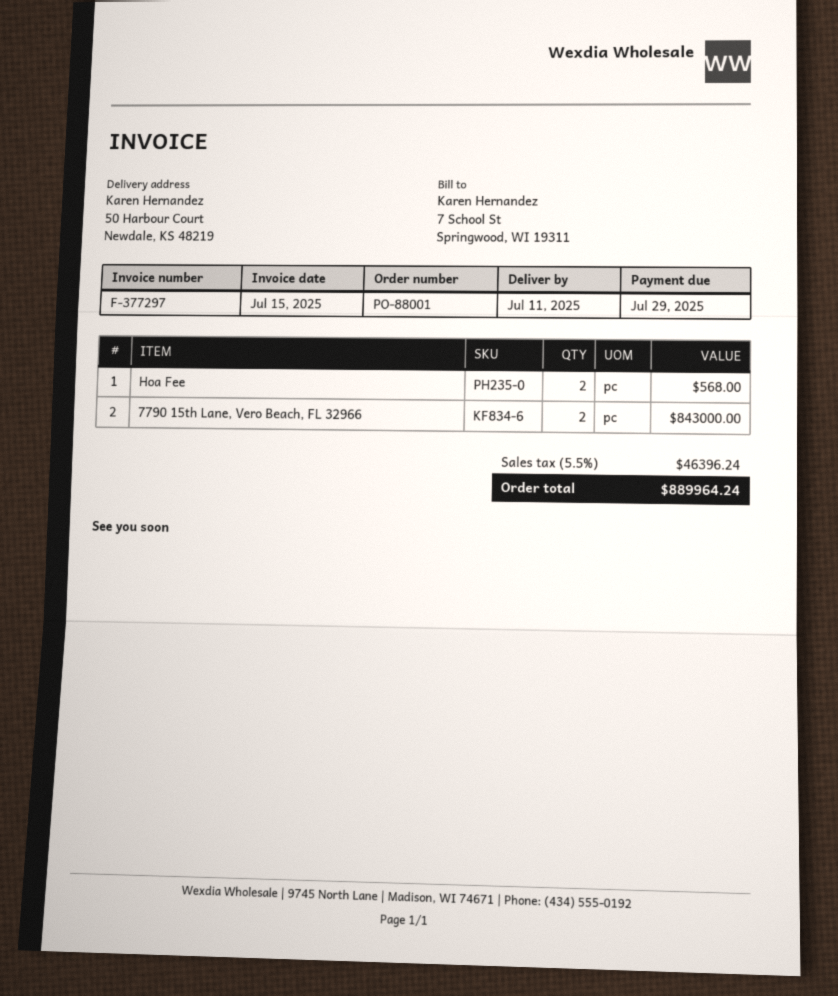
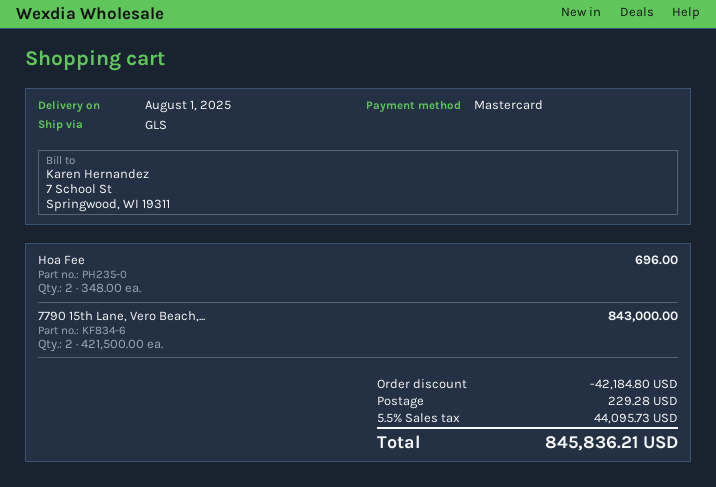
delivery date: 2025-07-11 -> 2025-08-01
Hoa Fee: 2 for 568.00 -> 2 for 696.00
discount: none -> 42184.80
shipping: none -> 229.28
tax: 5.5% = 46396.24 -> 5.5% = 44095.73
total: 889964.24 -> 845836.21

